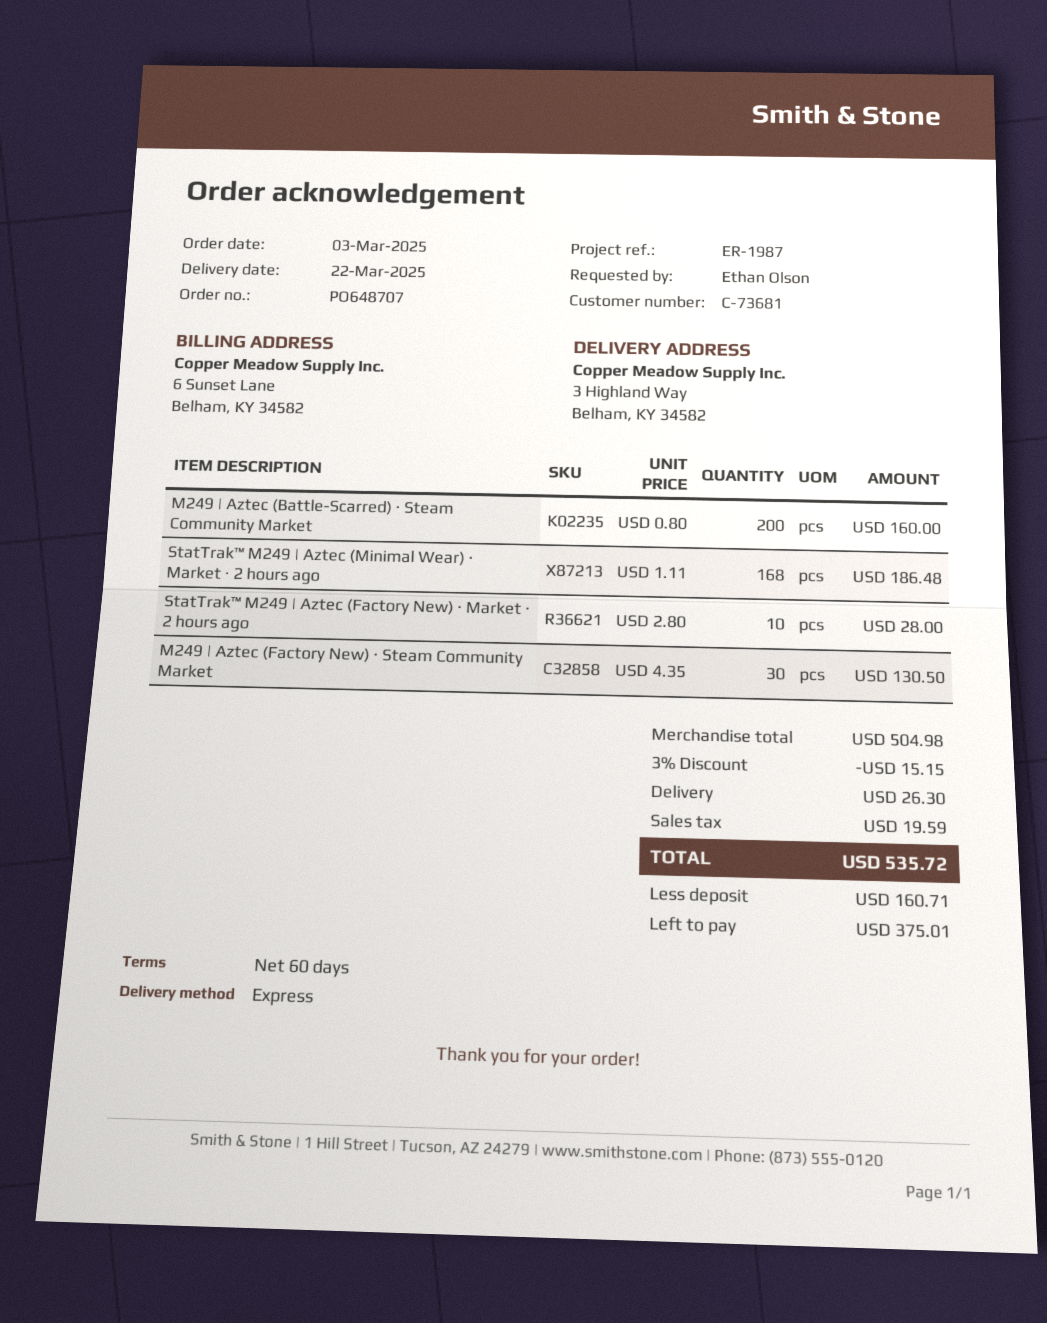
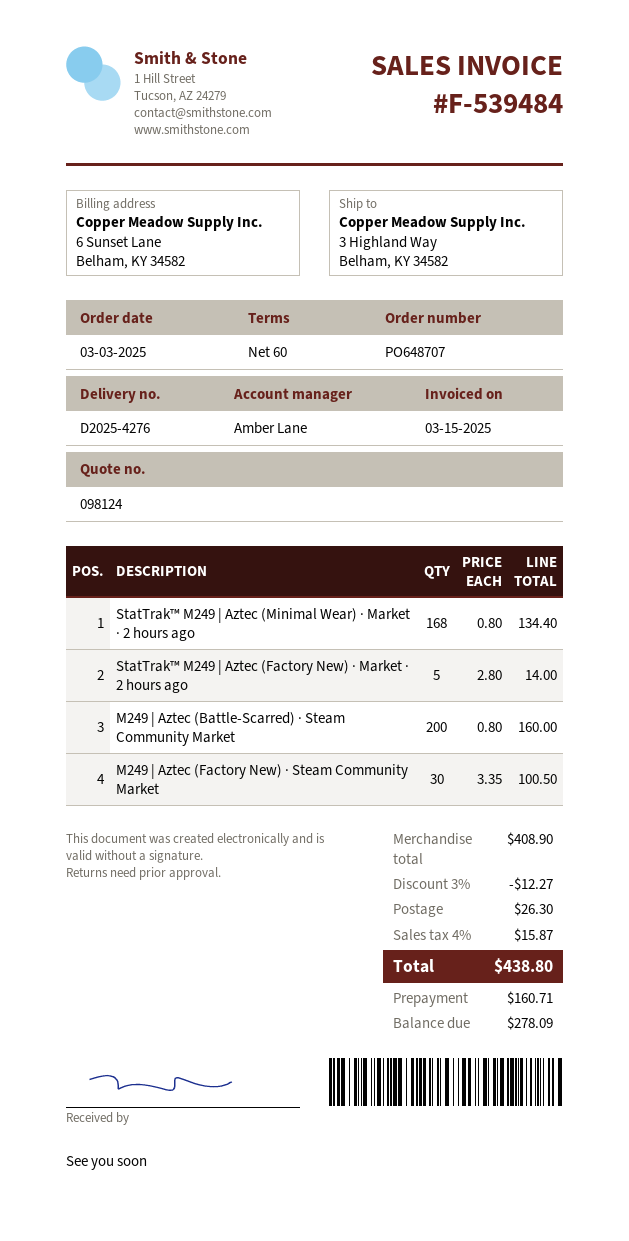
StatTrak™ M249 | Aztec (Minimal Wear) · Market · 2 hours ago: 168 x 1.11 = 186.48 -> 168 x 0.80 = 134.40
StatTrak™ M249 | Aztec (Factory New) · Market · 2 hours ago: 10 x 2.80 = 28.00 -> 5 x 2.80 = 14.00
M249 | Aztec (Factory New) · Steam Community Market: 30 x 4.35 = 130.50 -> 30 x 3.35 = 100.50
subtotal: 504.98 -> 408.90
discount: 3% = 15.15 -> 3% = 12.27
tax: 19.59 -> 15.87
total: 535.72 -> 438.80
balance: 375.01 -> 278.09

